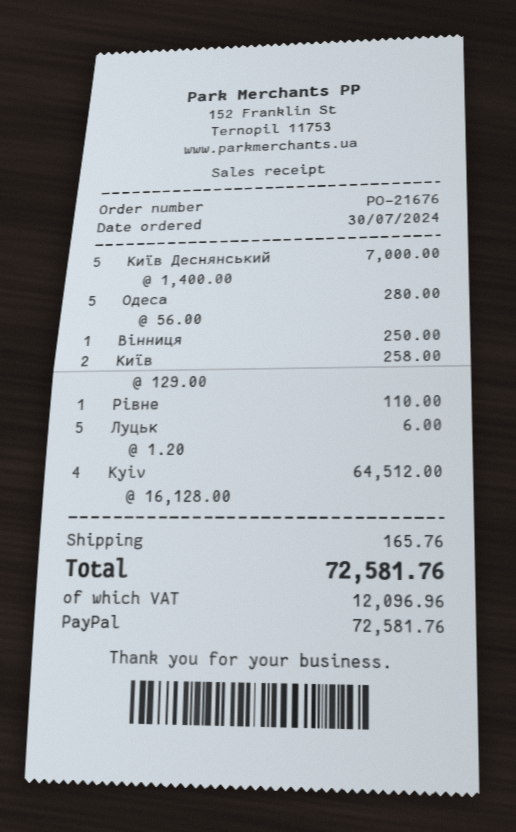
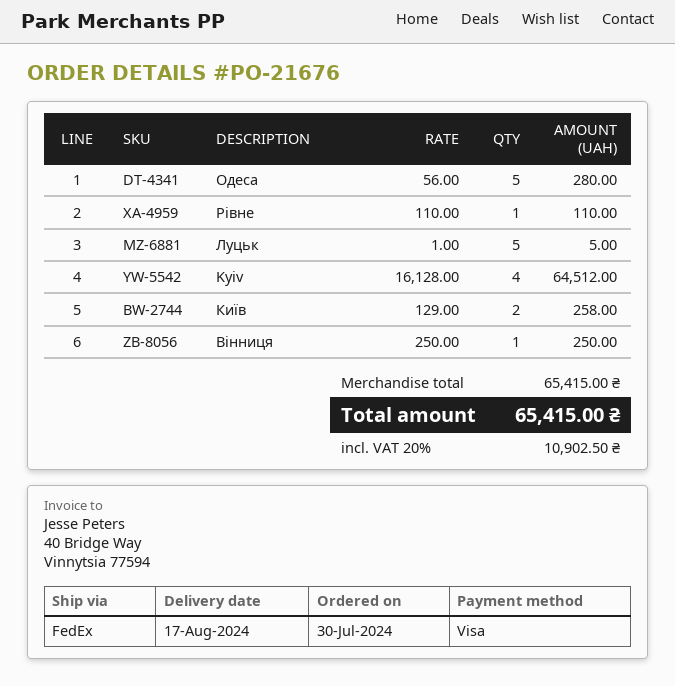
payment method: PayPal -> Visa
Київ Деснянський: 5 x 1400.00 = 7000.00 -> none
Луцьк: 5 x 1.20 = 6.00 -> 5 x 1.00 = 5.00
shipping: 165.76 -> none
tax: 12096.96 -> 10902.50
total: 72581.76 -> 65415.00

